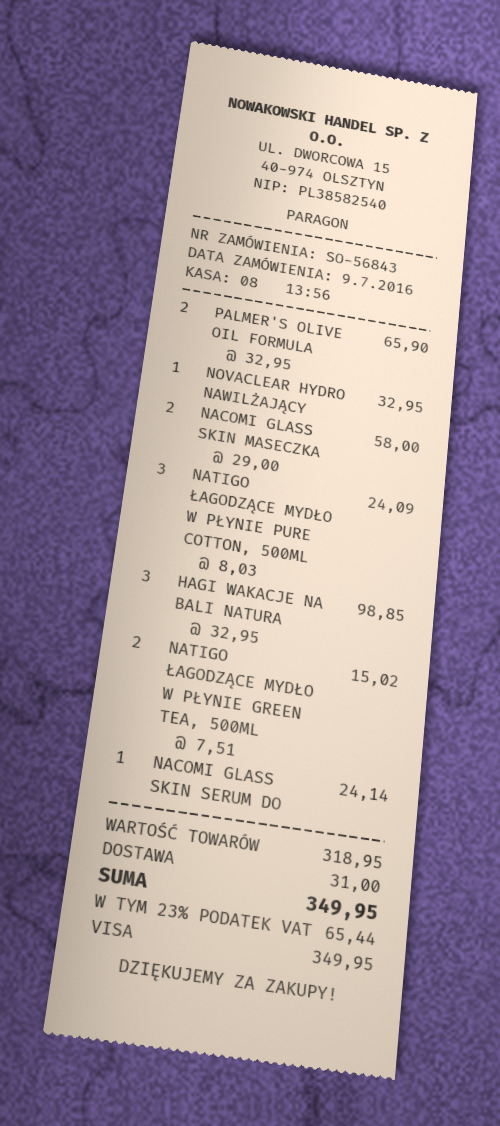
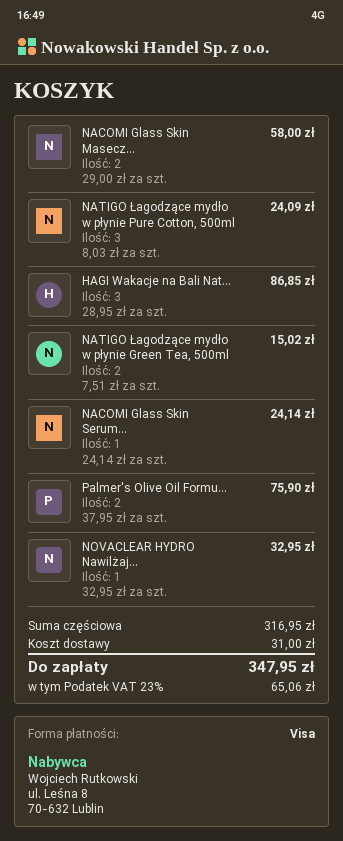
PALMER'S OLIVE OIL FORMULA: 2 x 32.95 = 65.90 -> 2 x 37.95 = 75.90
HAGI WAKACJE NA BALI NATURA: 3 x 32.95 = 98.85 -> 3 x 28.95 = 86.85
subtotal: 318.95 -> 316.95
tax: 23% = 65.44 -> 23% = 65.06
total: 349.95 -> 347.95

